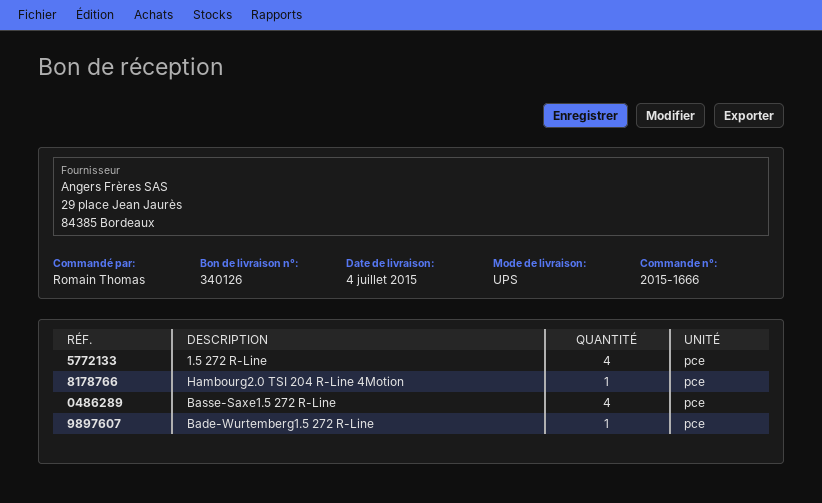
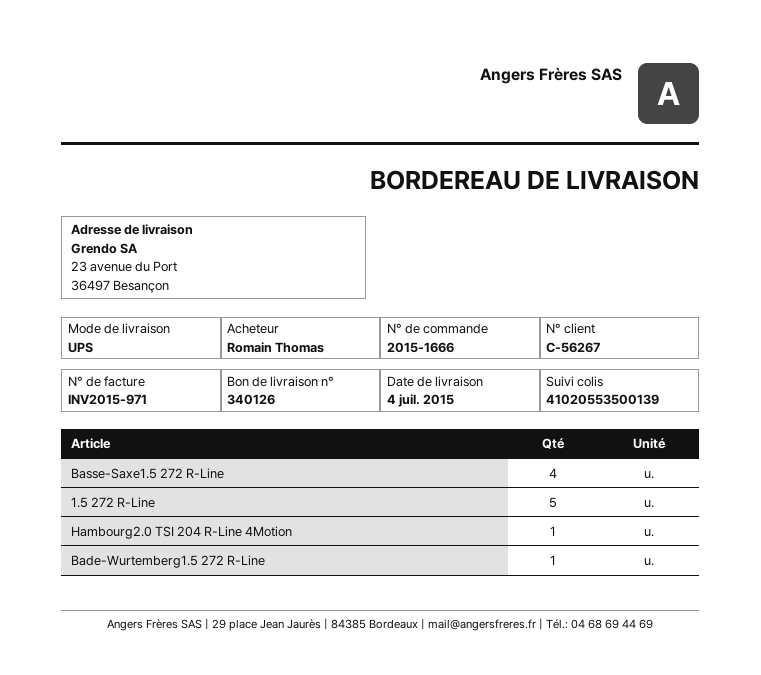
1.5 272 R-Line: 4 -> 5

